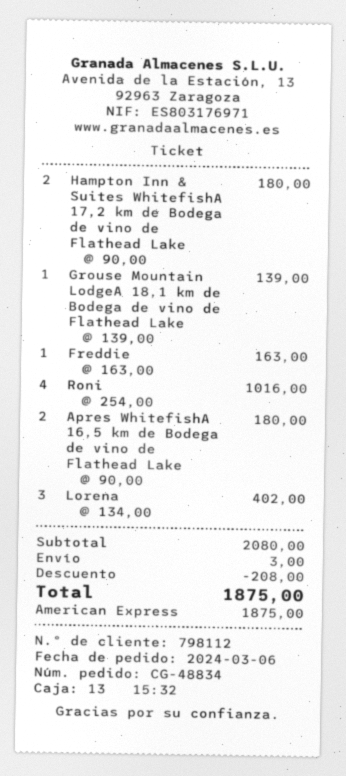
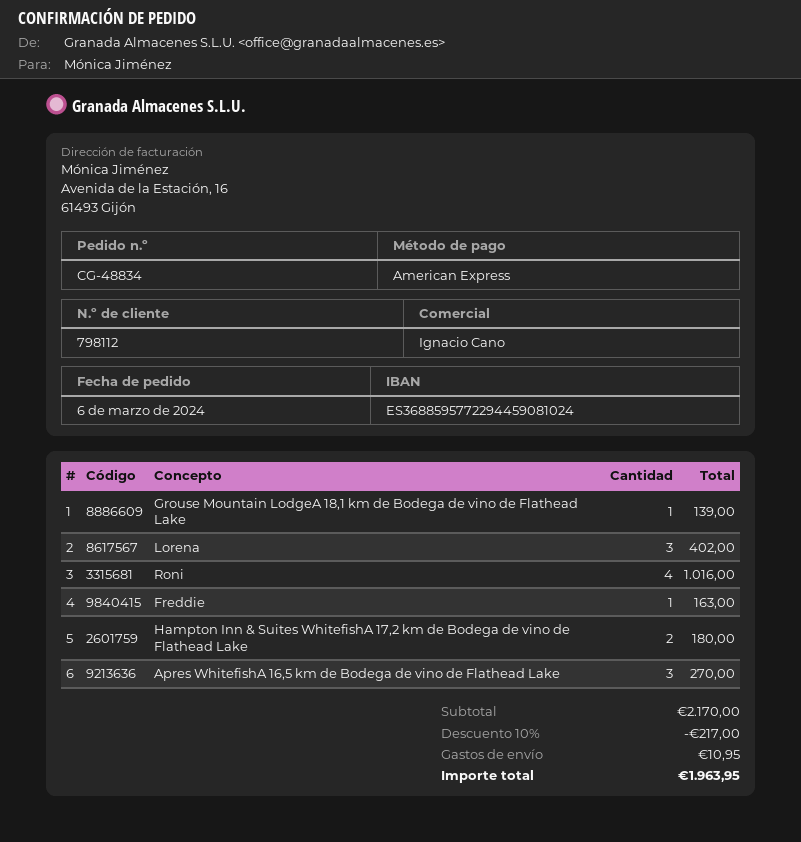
Apres WhitefishA 16,5 km de Bodega de vino de Flathead Lake: 2 for 180.00 -> 3 for 270.00
subtotal: 2080.00 -> 2170.00
discount: 208.00 -> 217.00
shipping: 3.00 -> 10.95
total: 1875.00 -> 1963.95

